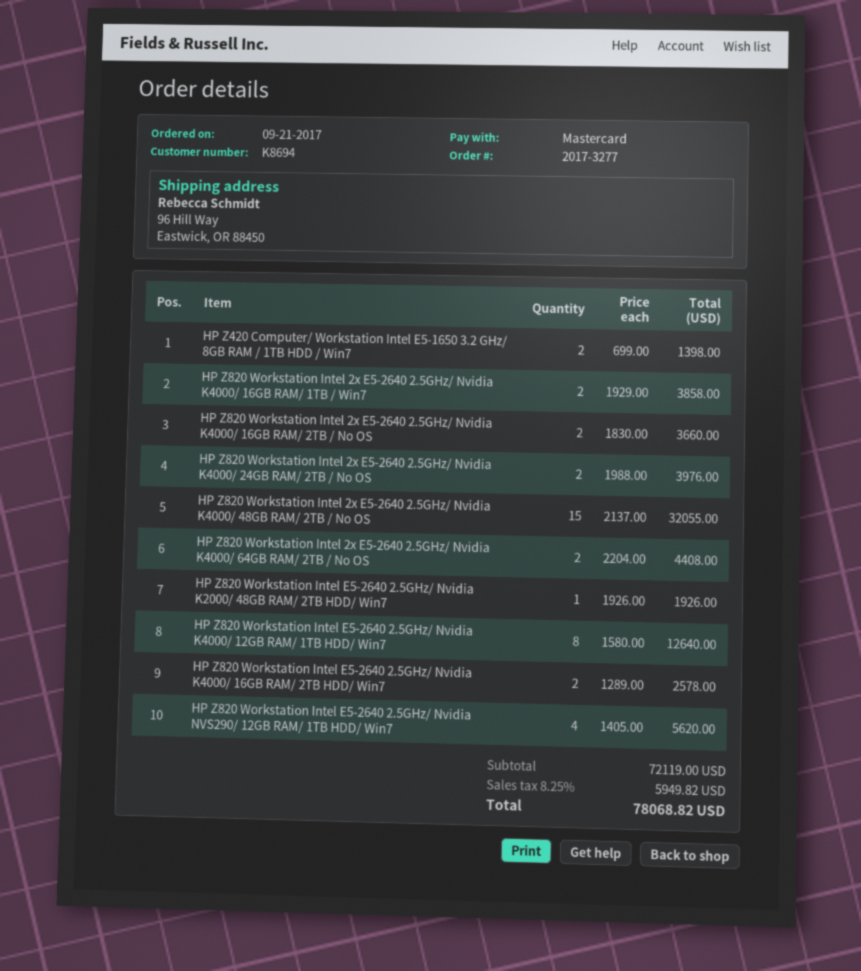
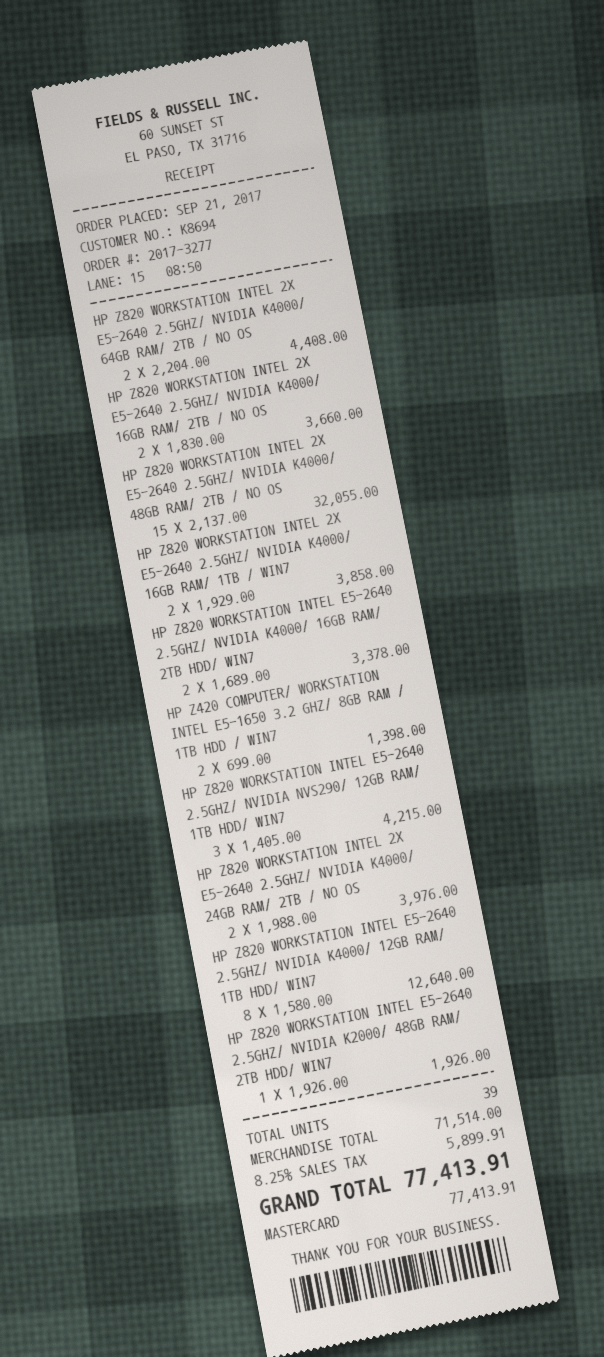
HP Z820 Workstation Intel E5-2640 2.5GHz/ Nvidia K4000/ 16GB RAM/ 2TB HDD/ Win7: 2 x 1289.00 = 2578.00 -> 2 x 1689.00 = 3378.00
HP Z820 Workstation Intel E5-2640 2.5GHz/ Nvidia NVS290/ 12GB RAM/ 1TB HDD/ Win7: 4 x 1405.00 = 5620.00 -> 3 x 1405.00 = 4215.00
subtotal: 72119.00 -> 71514.00
tax: 8.25% = 5949.82 -> 8.25% = 5899.91
total: 78068.82 -> 77413.91

